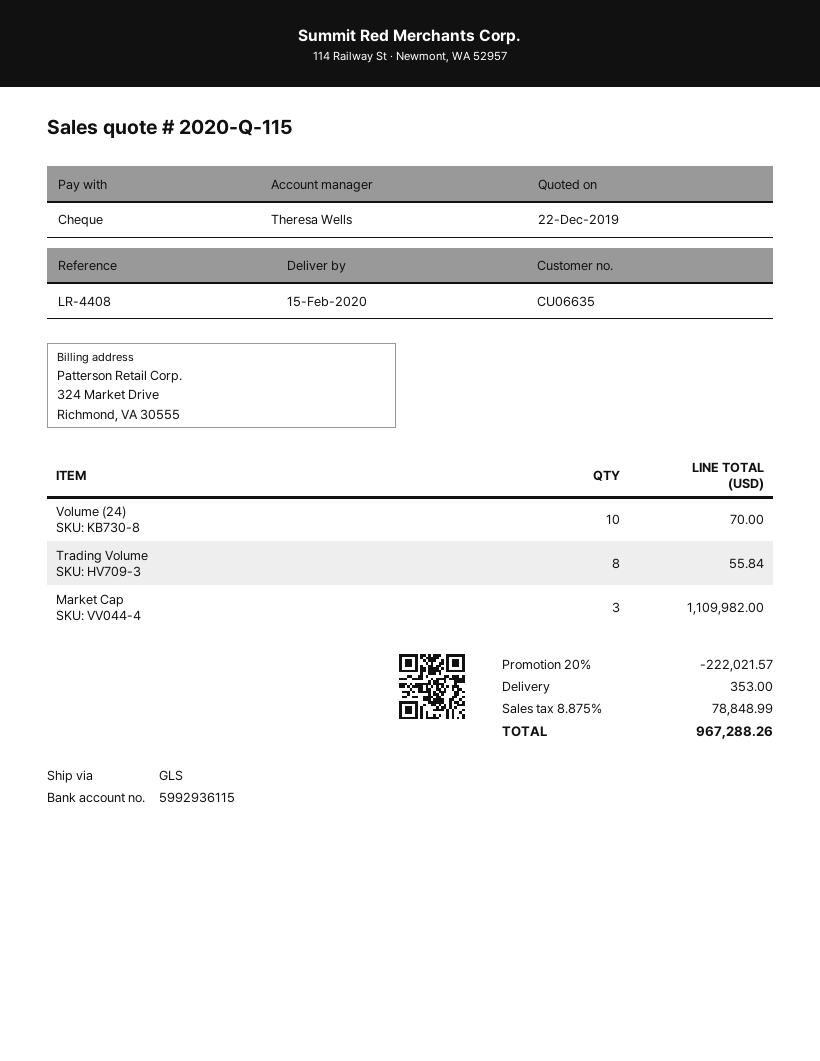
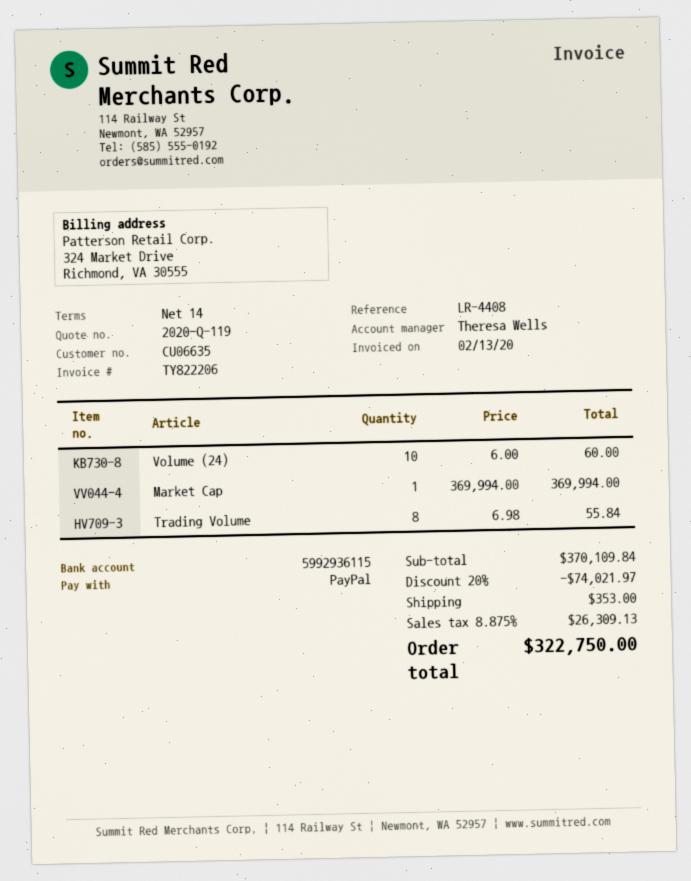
quote number: 2020-Q-115 -> 2020-Q-119
payment method: cheque -> PayPal
Volume (24): 10 for 70.00 -> 10 for 60.00
Market Cap: 3 for 1109982.00 -> 1 for 369994.00
discount: 20% = 222021.57 -> 20% = 74021.97
tax: 8.875% = 78848.99 -> 8.875% = 26309.13
total: 967288.26 -> 322750.00

